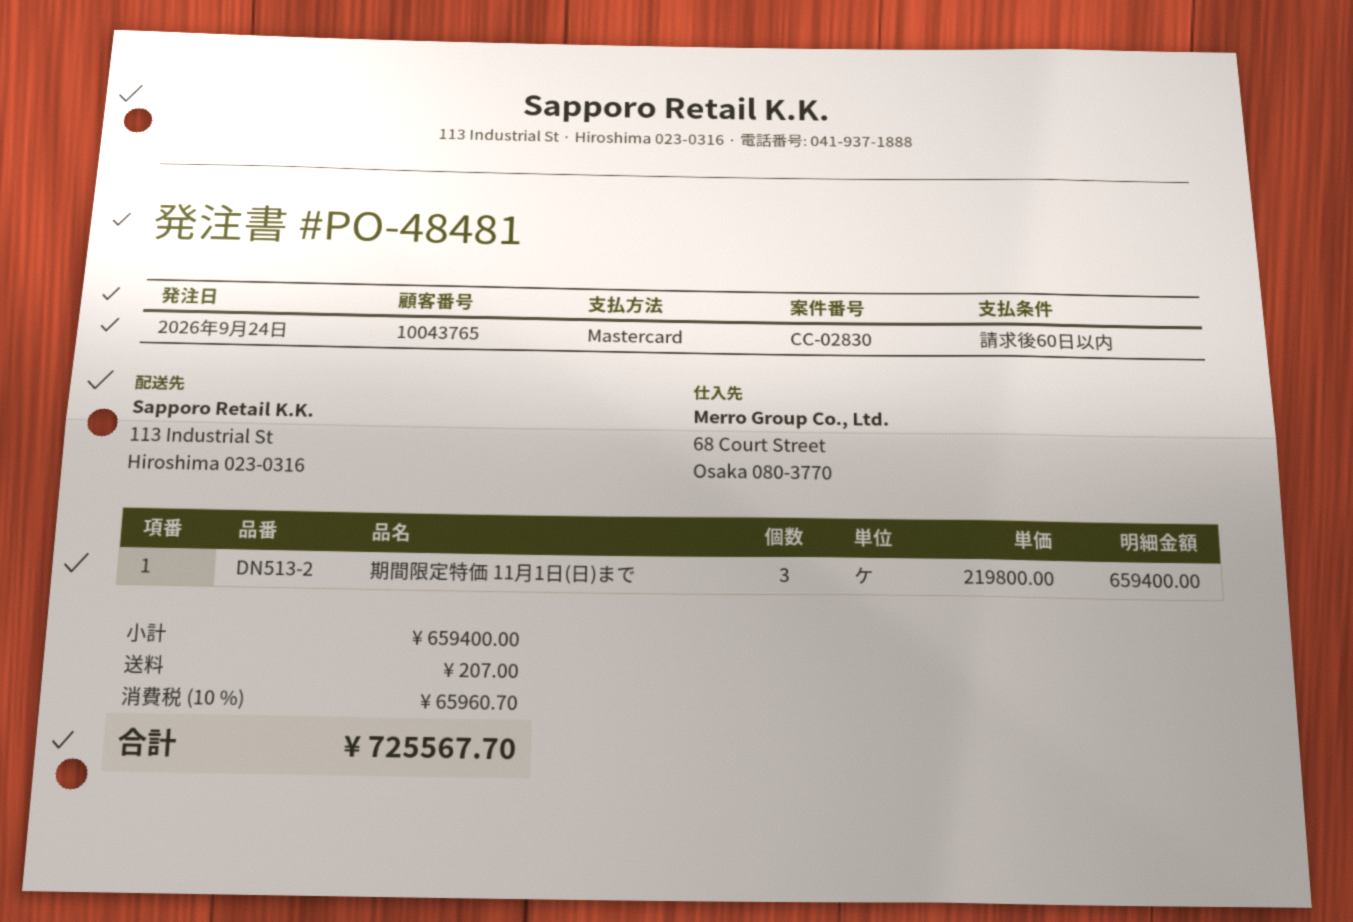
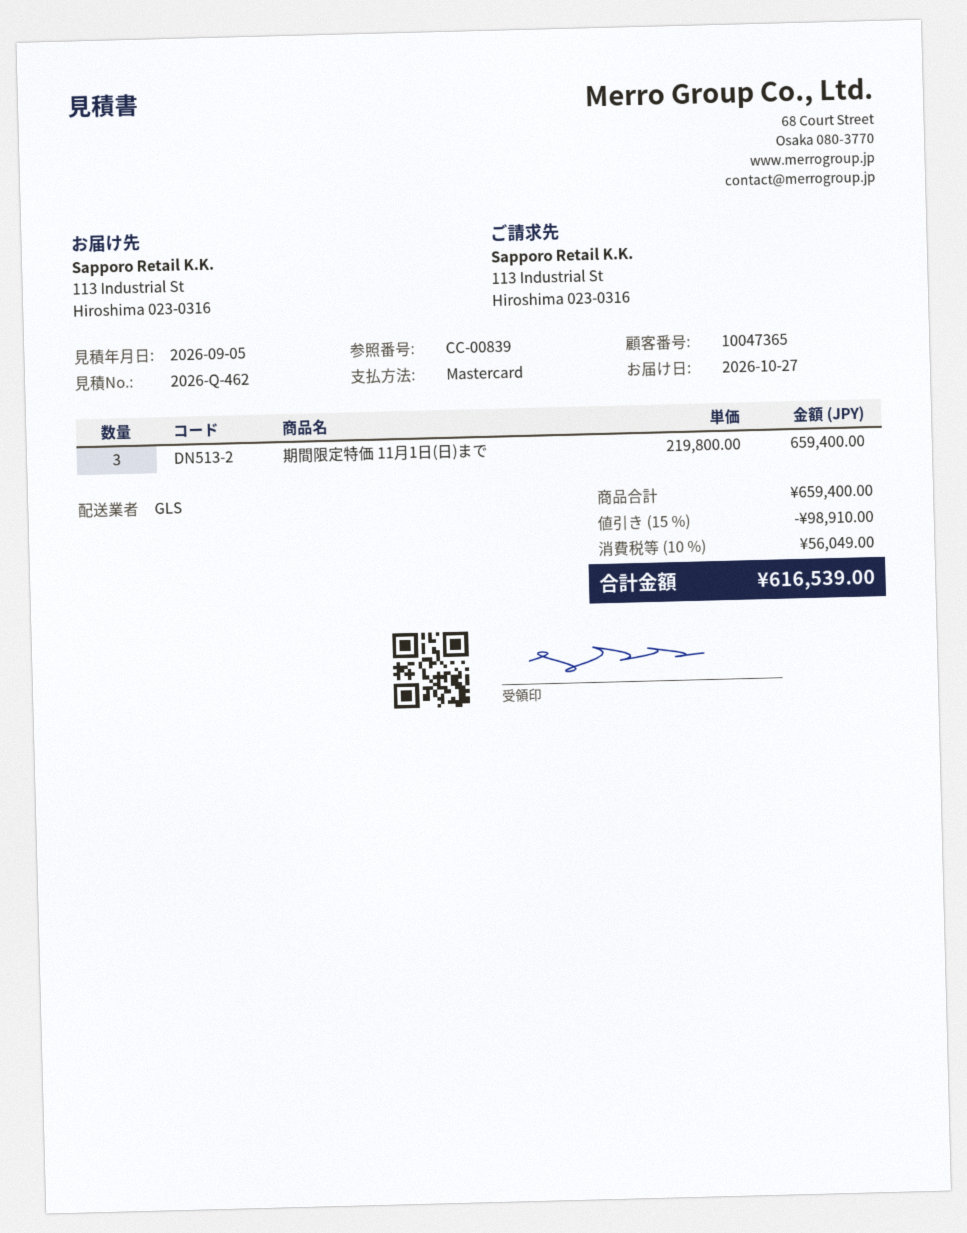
customer number: 10043765 -> 10047365
reference: CC-02830 -> CC-00839
discount: none -> 15% = 98910.00
shipping: 207.00 -> none
tax: 10% = 65960.70 -> 10% = 56049.00
total: 725567.70 -> 616539.00

